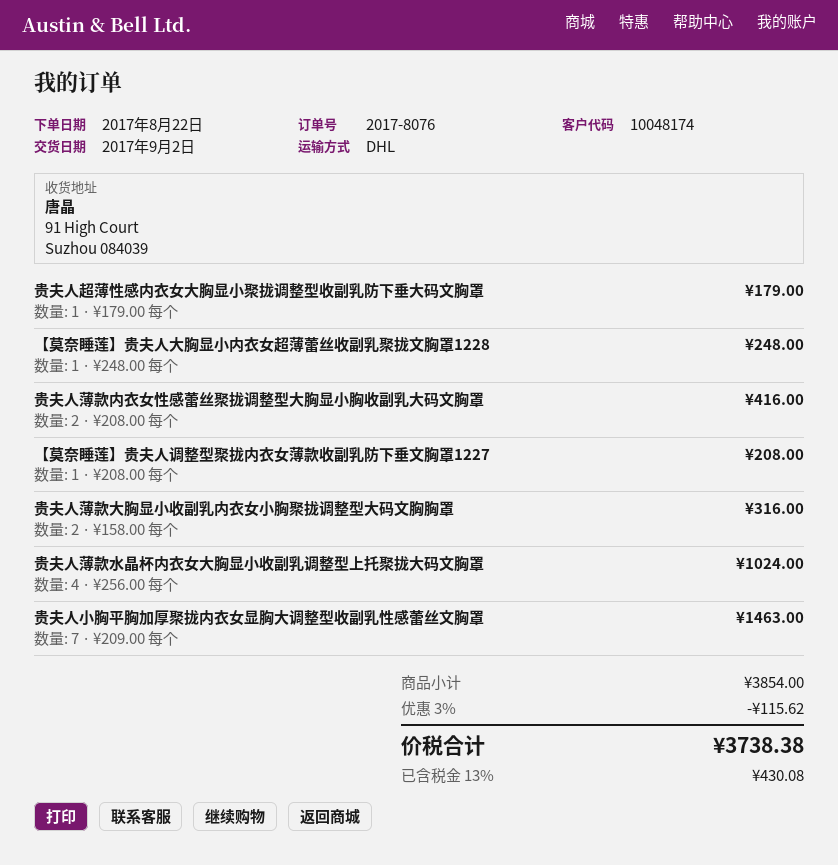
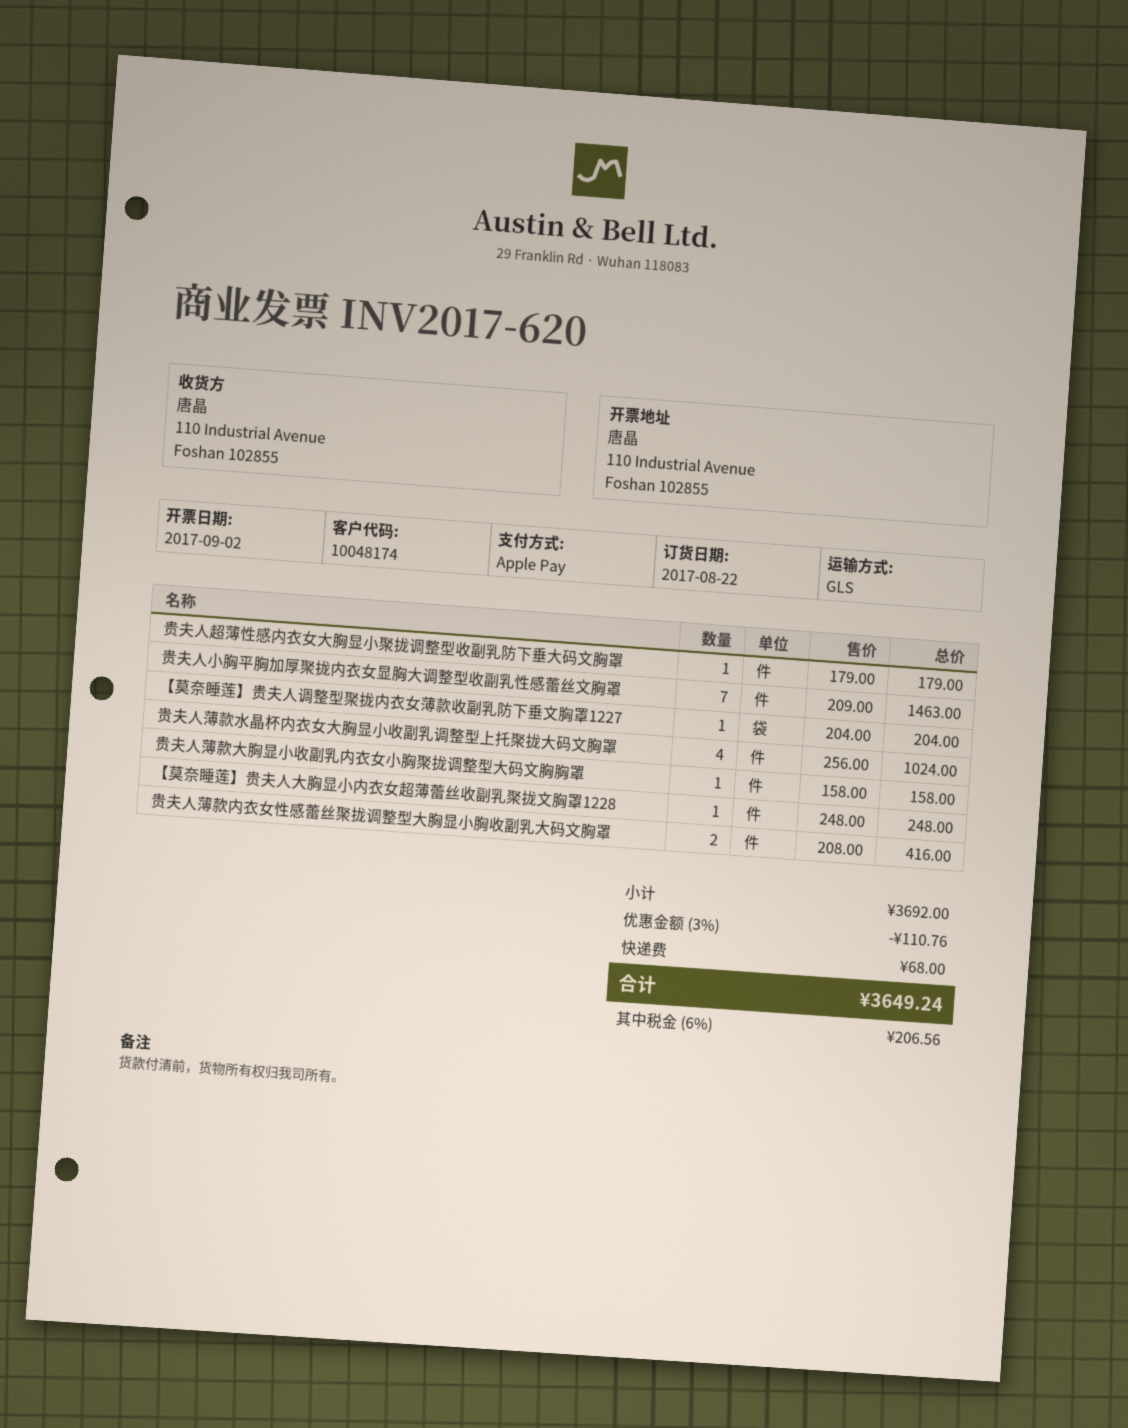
shipping method: DHL -> GLS
ship to: 91 High Court, Suzhou 084039 -> 110 Industrial Avenue, Foshan 102855
【莫奈睡莲】贵夫人调整型聚拢内衣女薄款收副乳防下垂文胸罩1227: 1 x 208.00 = 208.00 -> 1 x 204.00 = 204.00
贵夫人薄款大胸显小收副乳内衣女小胸聚拢调整型大码文胸胸罩: 2 x 158.00 = 316.00 -> 1 x 158.00 = 158.00
subtotal: 3854.00 -> 3692.00
discount: 3% = 115.62 -> 3% = 110.76
shipping: none -> 68.00
tax: 13% = 430.08 -> 6% = 206.56
total: 3738.38 -> 3649.24

